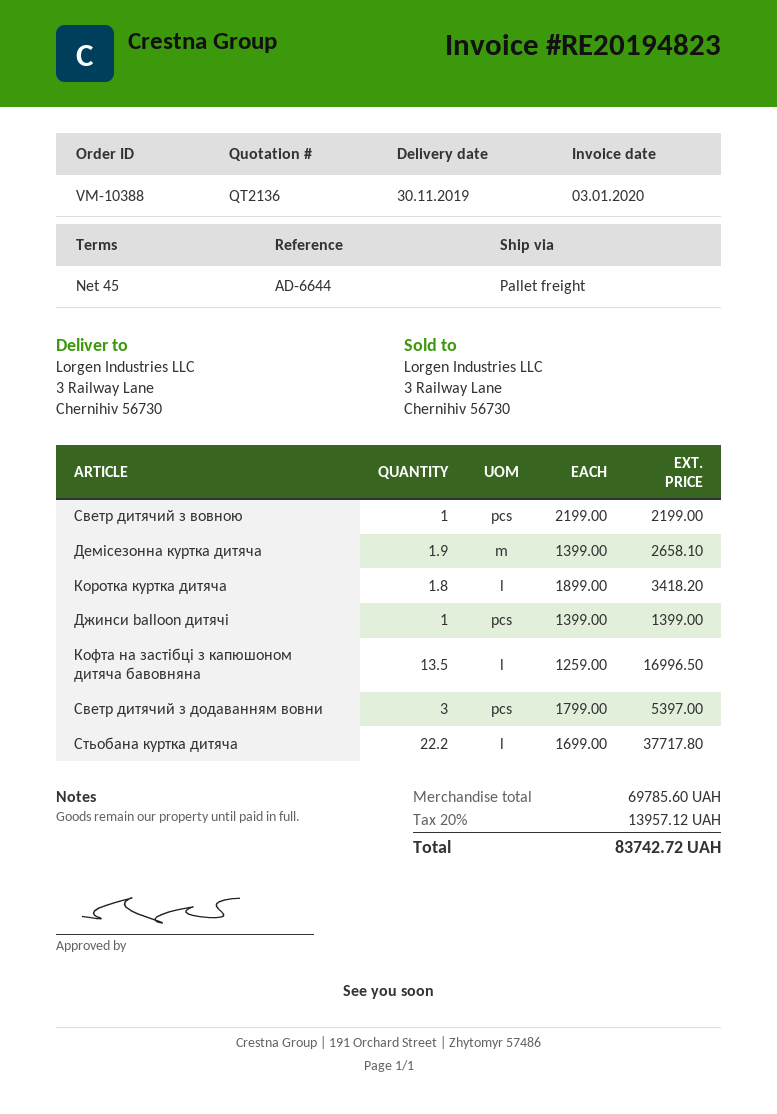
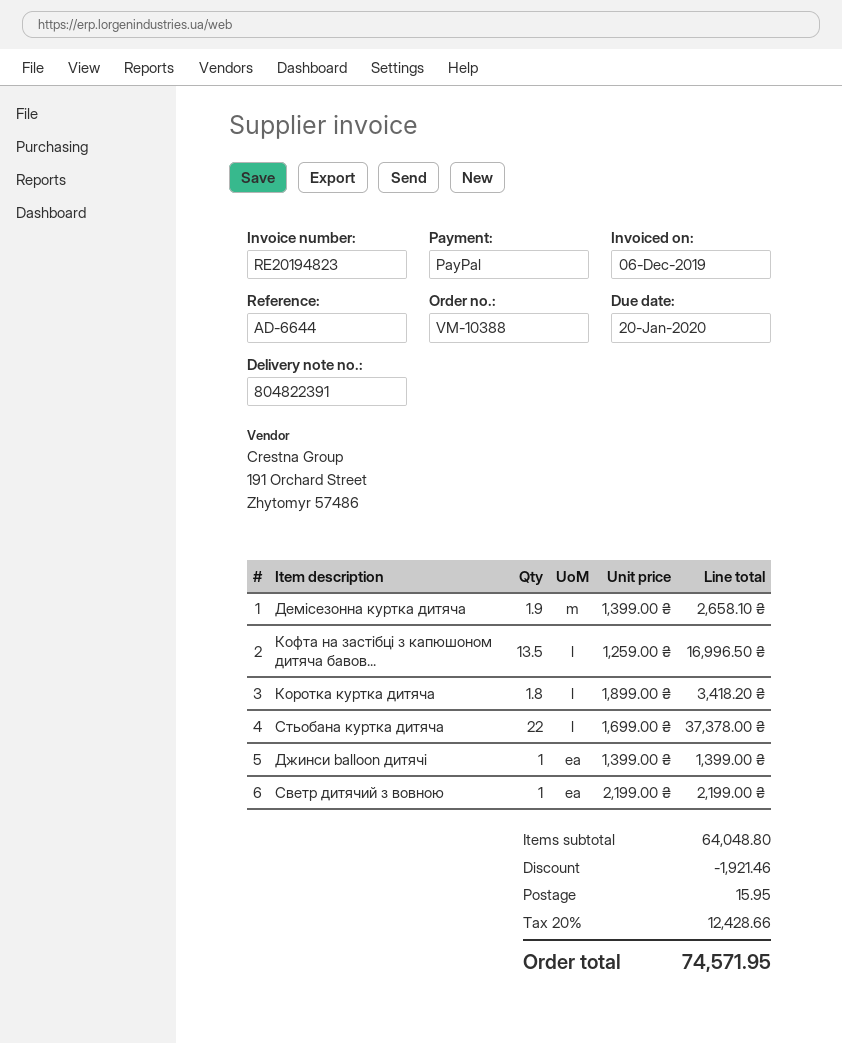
invoice date: 2020-01-03 -> 2019-12-06
Светр дитячий з додаванням вовни: 3 x 1799.00 = 5397.00 -> none
Стьобана куртка дитяча: 22.2 x 1699.00 = 37717.80 -> 22 x 1699.00 = 37378.00
subtotal: 69785.60 -> 64048.80
discount: none -> 1921.46
shipping: none -> 15.95
tax: 20% = 13957.12 -> 20% = 12428.66
total: 83742.72 -> 74571.95

